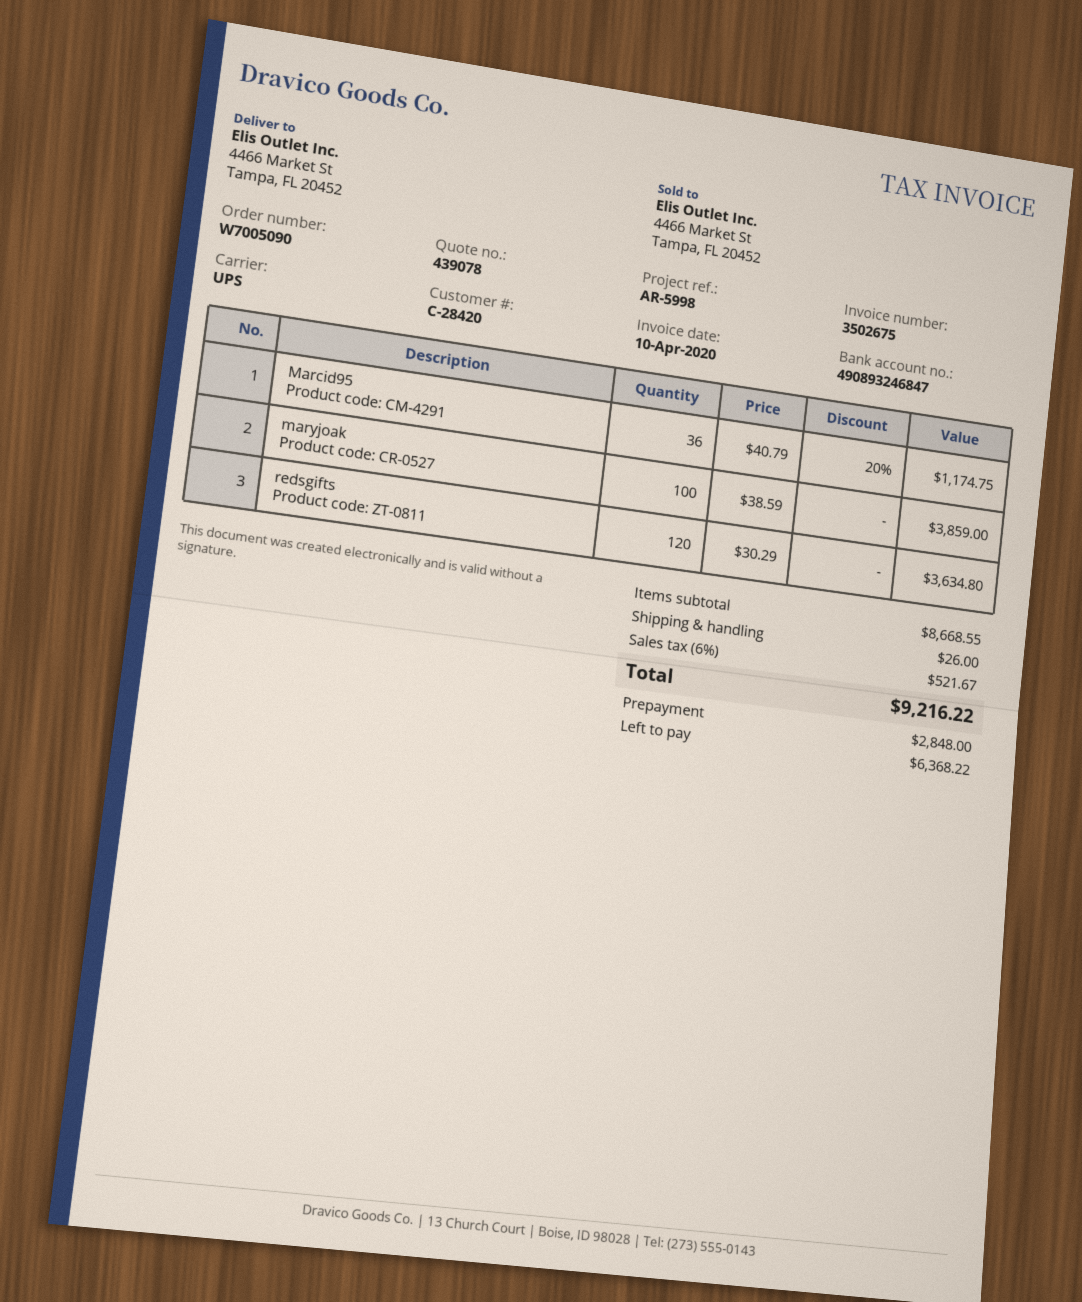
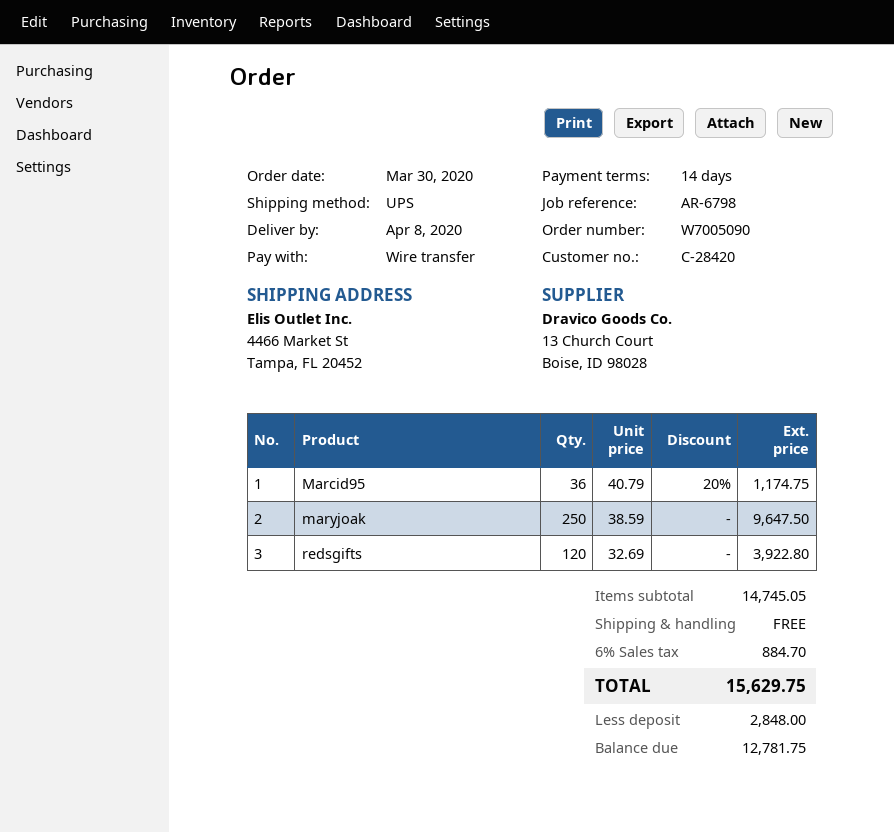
reference: AR-5998 -> AR-6798
maryjoak: 100 x 38.59 = 3859.00 -> 250 x 38.59 = 9647.50
redsgifts: 120 x 30.29 = 3634.80 -> 120 x 32.69 = 3922.80
subtotal: 8668.55 -> 14745.05
shipping: 26.00 -> 0.00
tax: 6% = 521.67 -> 6% = 884.70
total: 9216.22 -> 15629.75
balance: 6368.22 -> 12781.75

